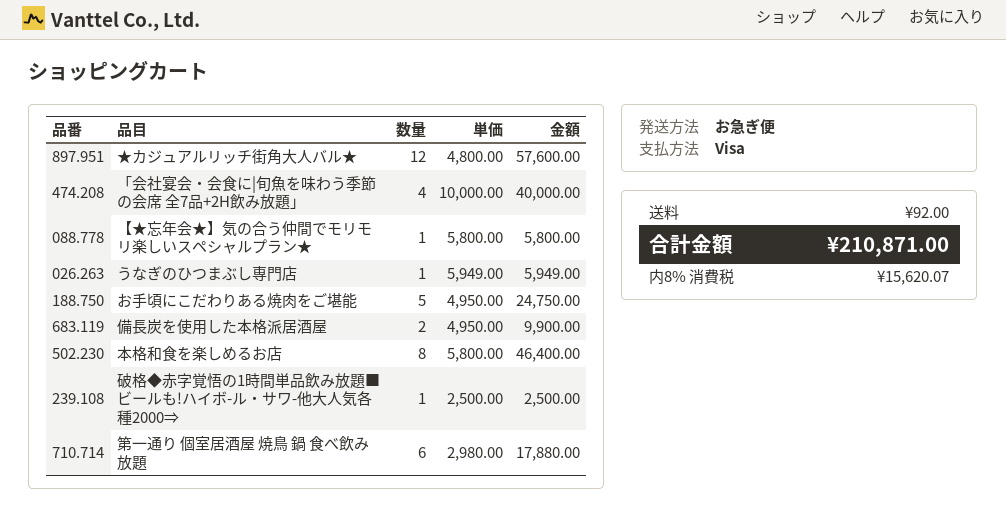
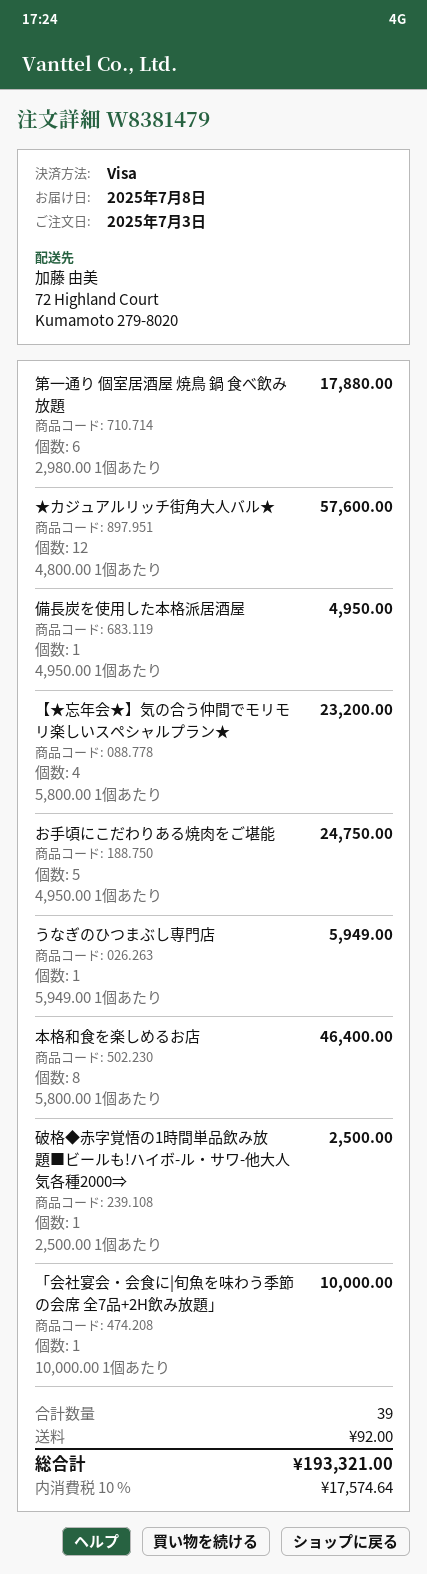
「会社宴会・会食に|旬魚を味わう季節の会席 全7品+2H飲み放題」: 4 x 10000.00 = 40000.00 -> 1 x 10000.00 = 10000.00
【★忘年会★】気の合う仲間でモリモリ楽しいスペシャルプラン★: 1 x 5800.00 = 5800.00 -> 4 x 5800.00 = 23200.00
備長炭を使用した本格派居酒屋: 2 x 4950.00 = 9900.00 -> 1 x 4950.00 = 4950.00
tax: 8% = 15620.07 -> 10% = 17574.64
total: 210871.00 -> 193321.00

